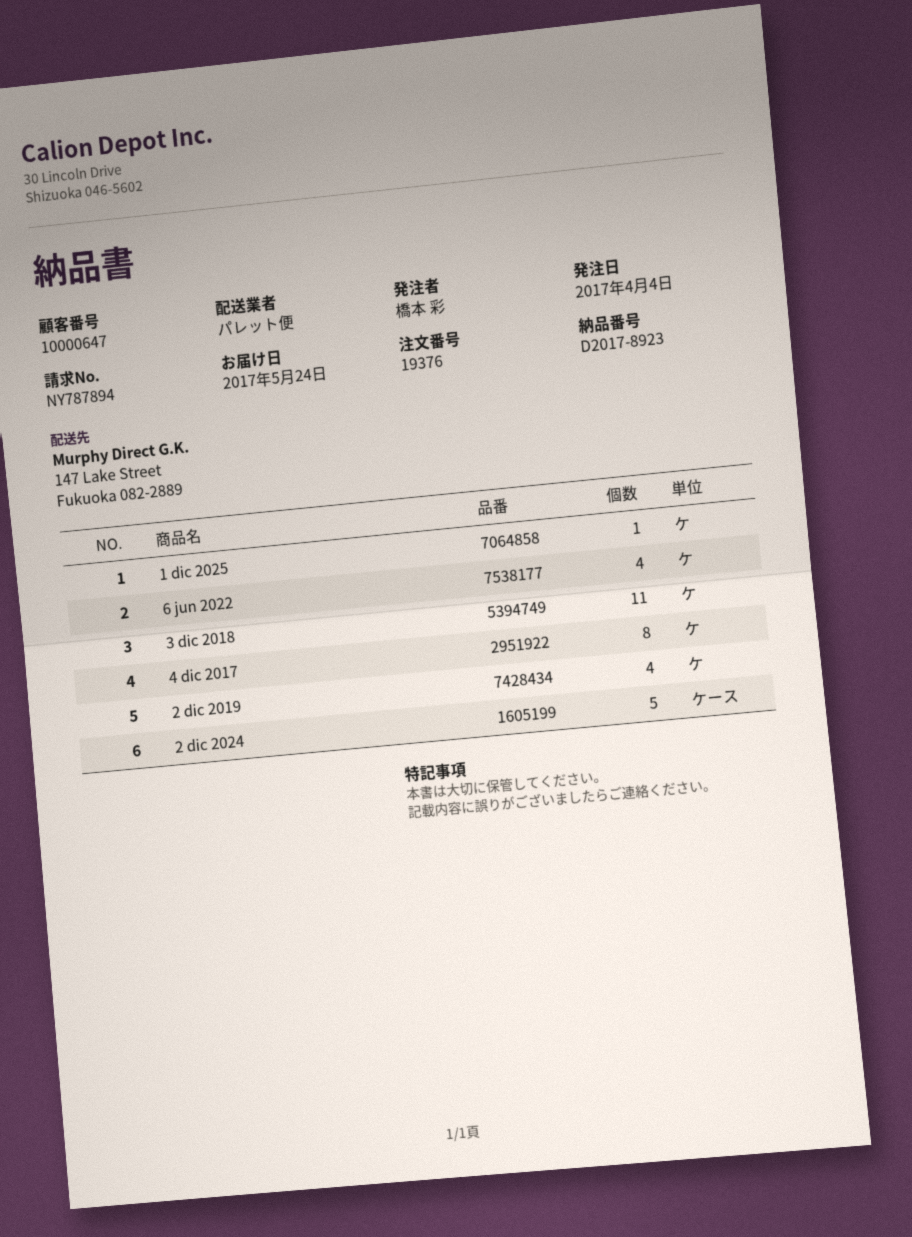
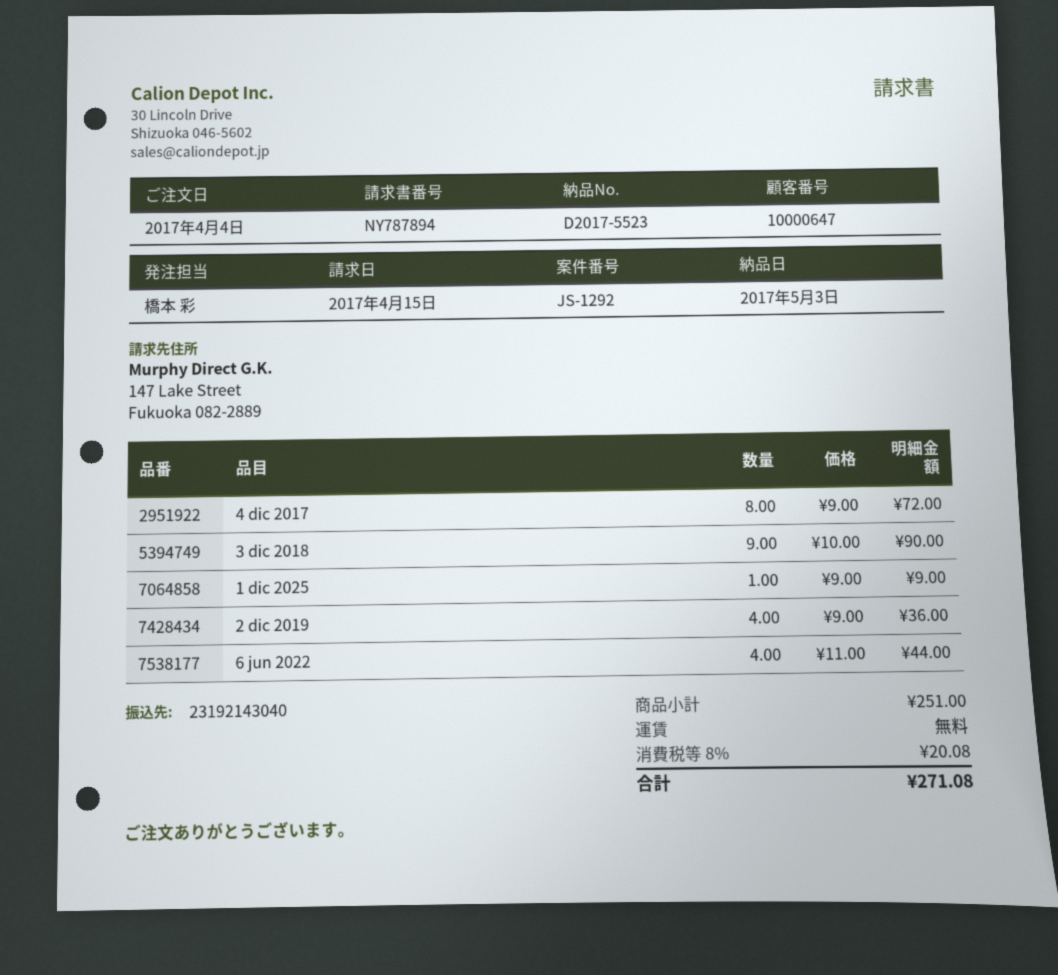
delivery note number: D2017-8923 -> D2017-5523
delivery date: 2017-05-24 -> 2017-05-03
3 dic 2018: 11 -> 9
2 dic 2024: 5 -> none

